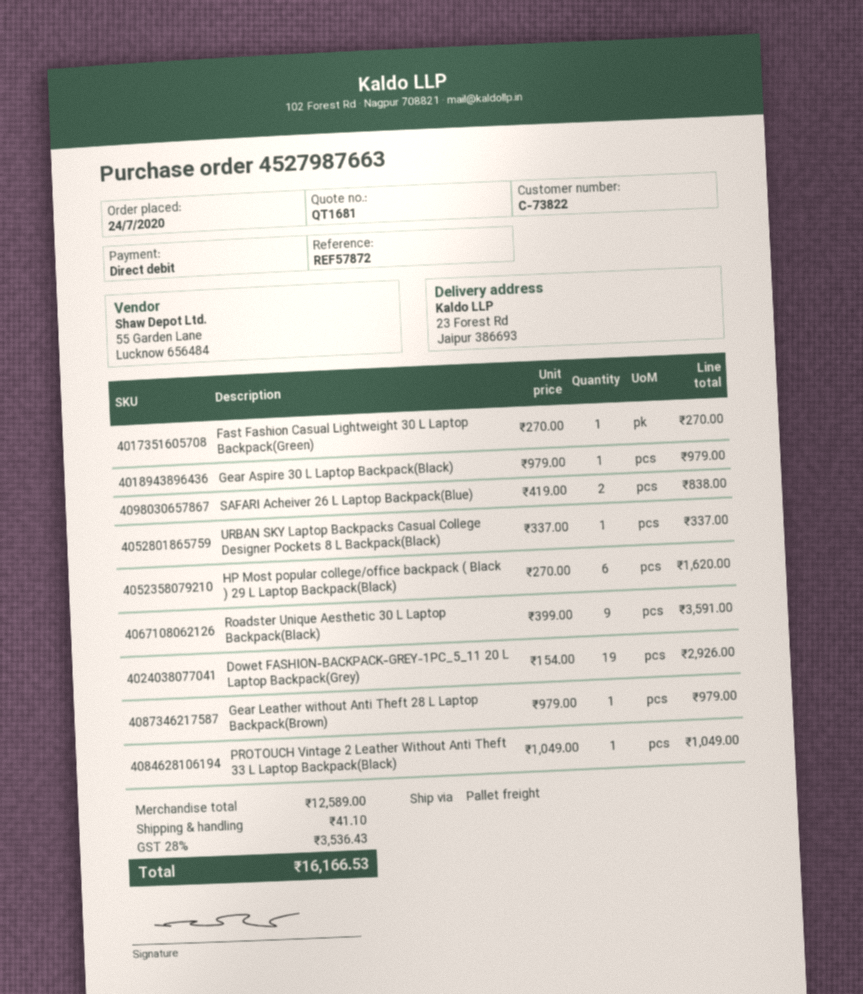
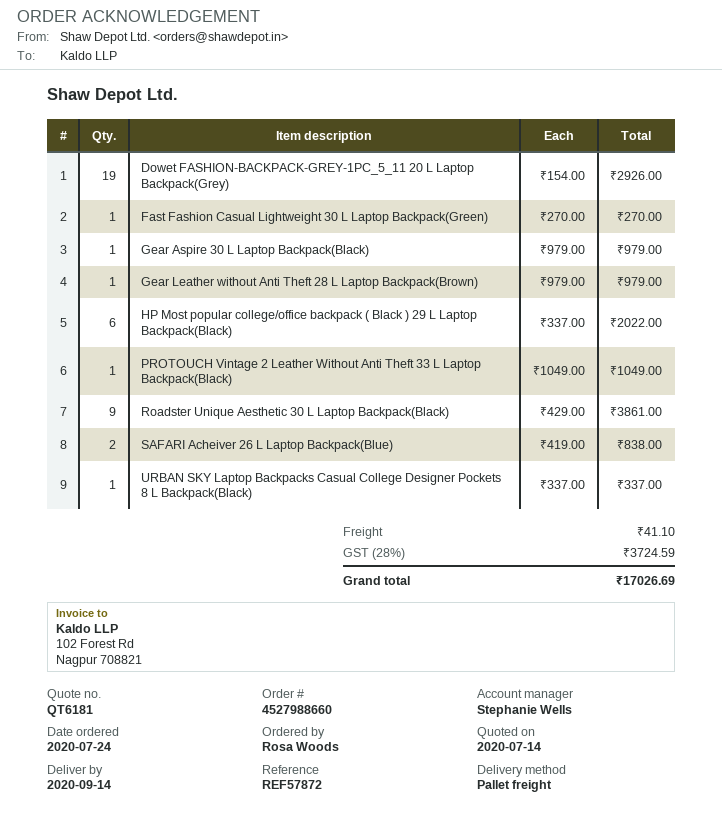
quote number: QT1681 -> QT6181
order number: 4527987663 -> 4527988660
HP Most popular college/office backpack ( Black ) 29 L Laptop Backpack(Black): 6 x 270.00 = 1620.00 -> 6 x 337.00 = 2022.00
Roadster Unique Aesthetic 30 L Laptop Backpack(Black): 9 x 399.00 = 3591.00 -> 9 x 429.00 = 3861.00
tax: 28% = 3536.43 -> 28% = 3724.59
total: 16166.53 -> 17026.69

